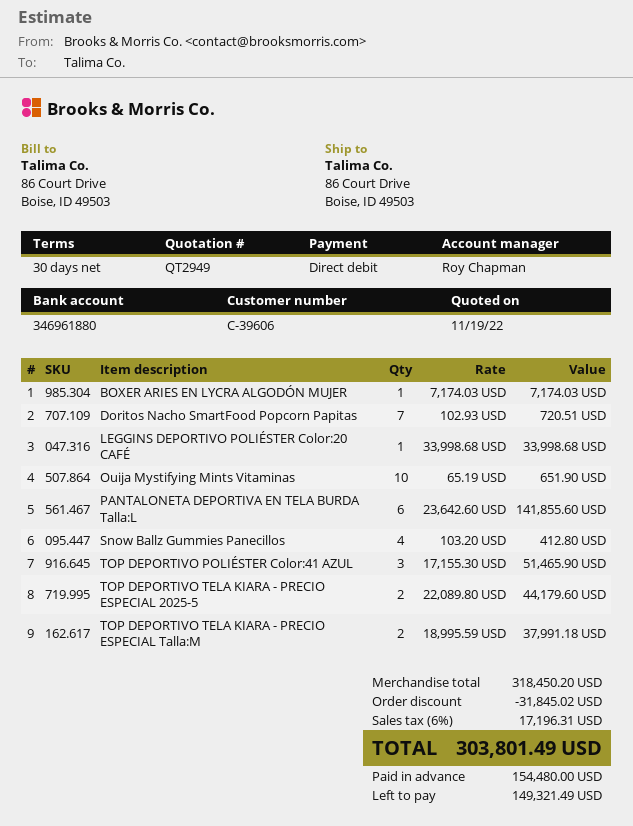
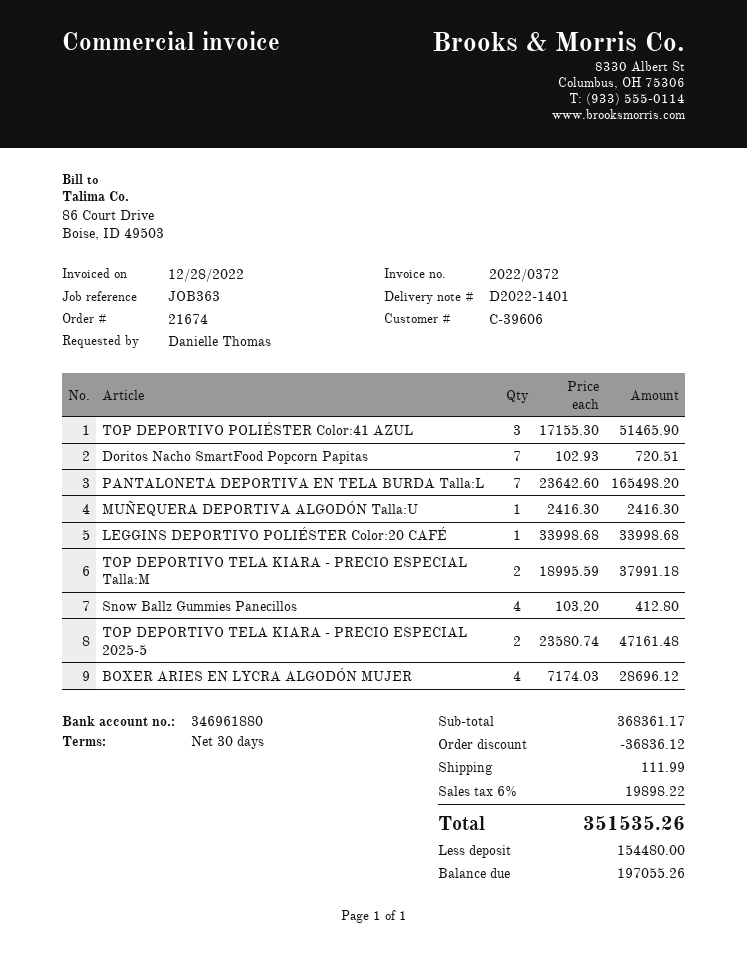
BOXER ARIES EN LYCRA ALGODÓN MUJER: 1 x 7174.03 = 7174.03 -> 4 x 7174.03 = 28696.12
Ouija Mystifying Mints Vitaminas: 10 x 65.19 = 651.90 -> none
PANTALONETA DEPORTIVA EN TELA BURDA Talla:L: 6 x 23642.60 = 141855.60 -> 7 x 23642.60 = 165498.20
TOP DEPORTIVO TELA KIARA - PRECIO ESPECIAL 2025-5: 2 x 22089.80 = 44179.60 -> 2 x 23580.74 = 47161.48
MUÑEQUERA DEPORTIVA ALGODÓN Talla:U: none -> 1 x 2416.30 = 2416.30
subtotal: 318450.20 -> 368361.17
discount: 31845.02 -> 36836.12
shipping: none -> 111.99
tax: 6% = 17196.31 -> 6% = 19898.22
total: 303801.49 -> 351535.26
balance: 149321.49 -> 197055.26

